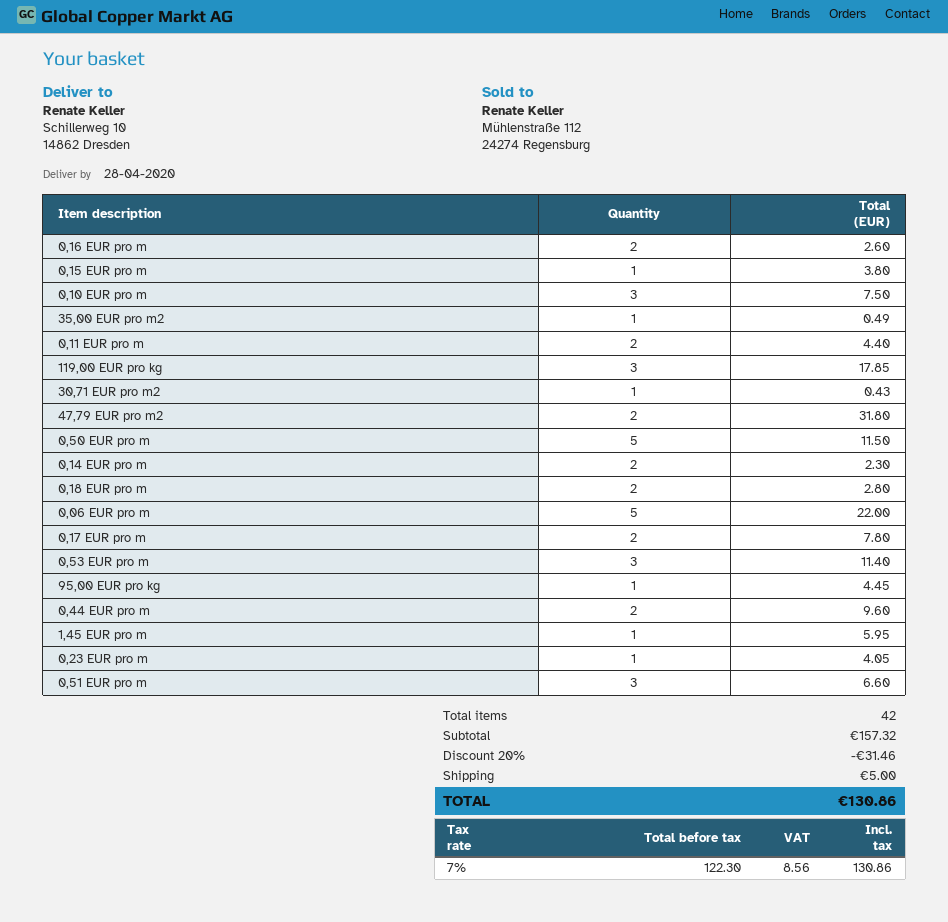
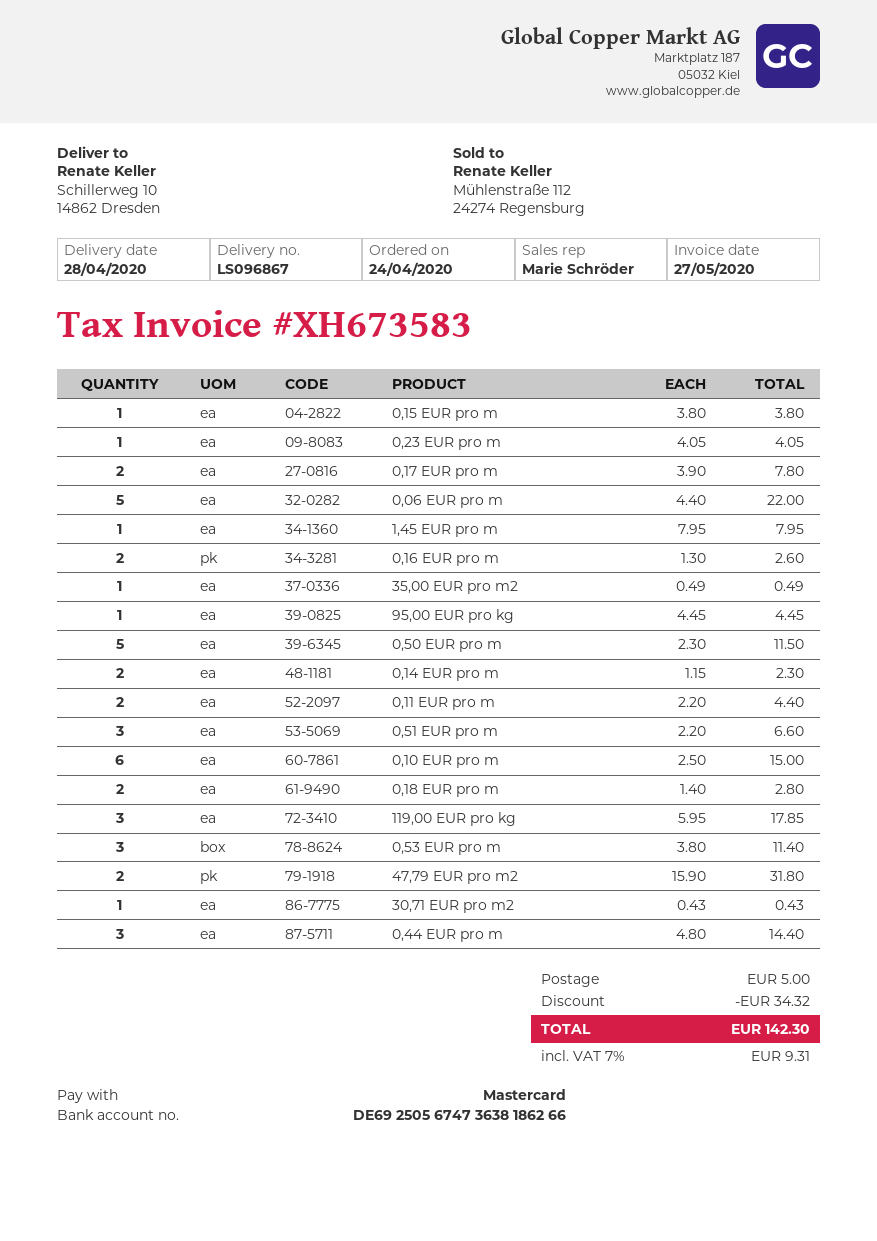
0,10 EUR pro m: 3 for 7.50 -> 6 for 15.00
0,44 EUR pro m: 2 for 9.60 -> 3 for 14.40
1,45 EUR pro m: 1 for 5.95 -> 1 for 7.95
discount: 31.46 -> 34.32
tax: 7% = 8.56 -> 7% = 9.31
total: 130.86 -> 142.30

